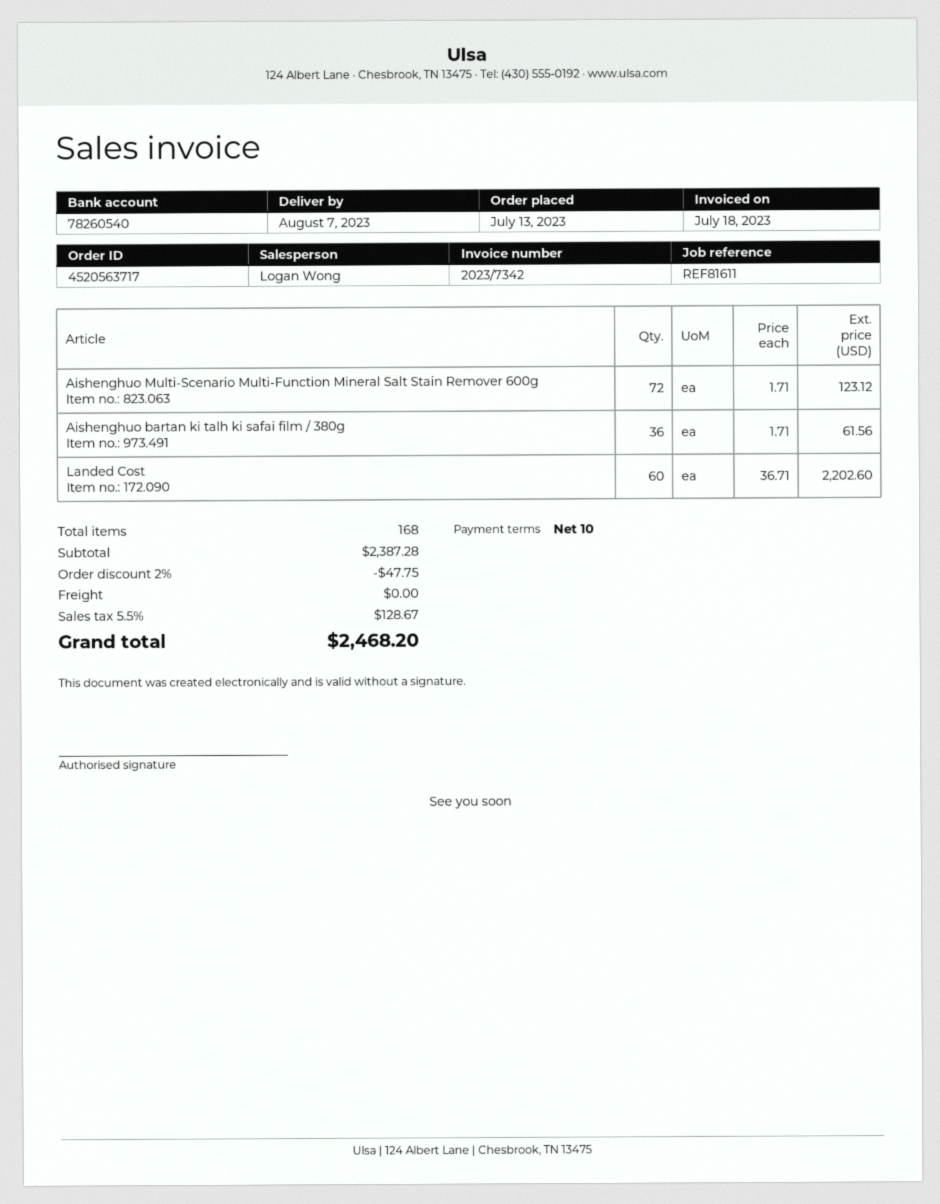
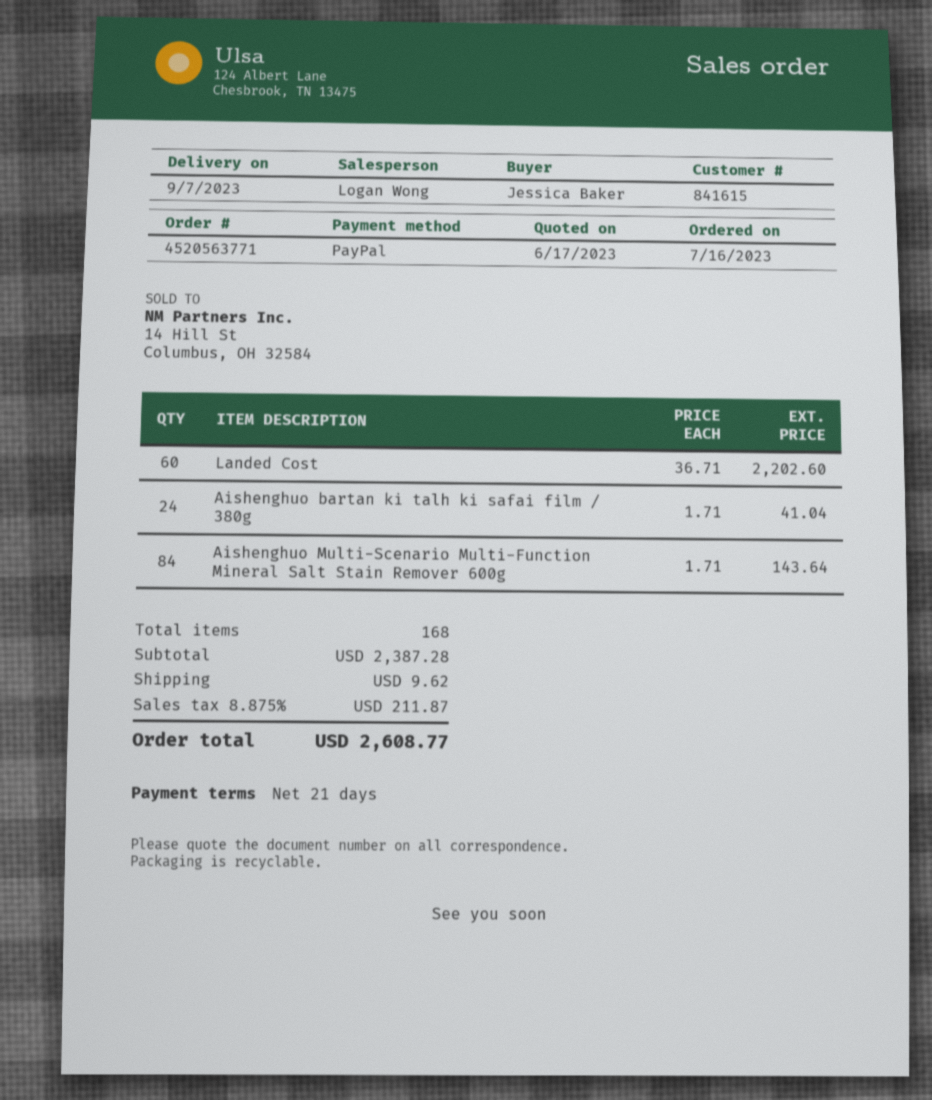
order number: 4520563717 -> 4520563771
order date: 2023-07-13 -> 2023-07-16
delivery date: 2023-08-07 -> 2023-09-07
payment terms: 10 days -> 21 days
Aishenghuo Multi-Scenario Multi-Function Mineral Salt Stain Remover 600g: 72 x 1.71 = 123.12 -> 84 x 1.71 = 143.64
Aishenghuo bartan ki talh ki safai film / 380g: 36 x 1.71 = 61.56 -> 24 x 1.71 = 41.04
discount: 2% = 47.75 -> none
shipping: 0.00 -> 9.62
tax: 5.5% = 128.67 -> 8.875% = 211.87
total: 2468.20 -> 2608.77

